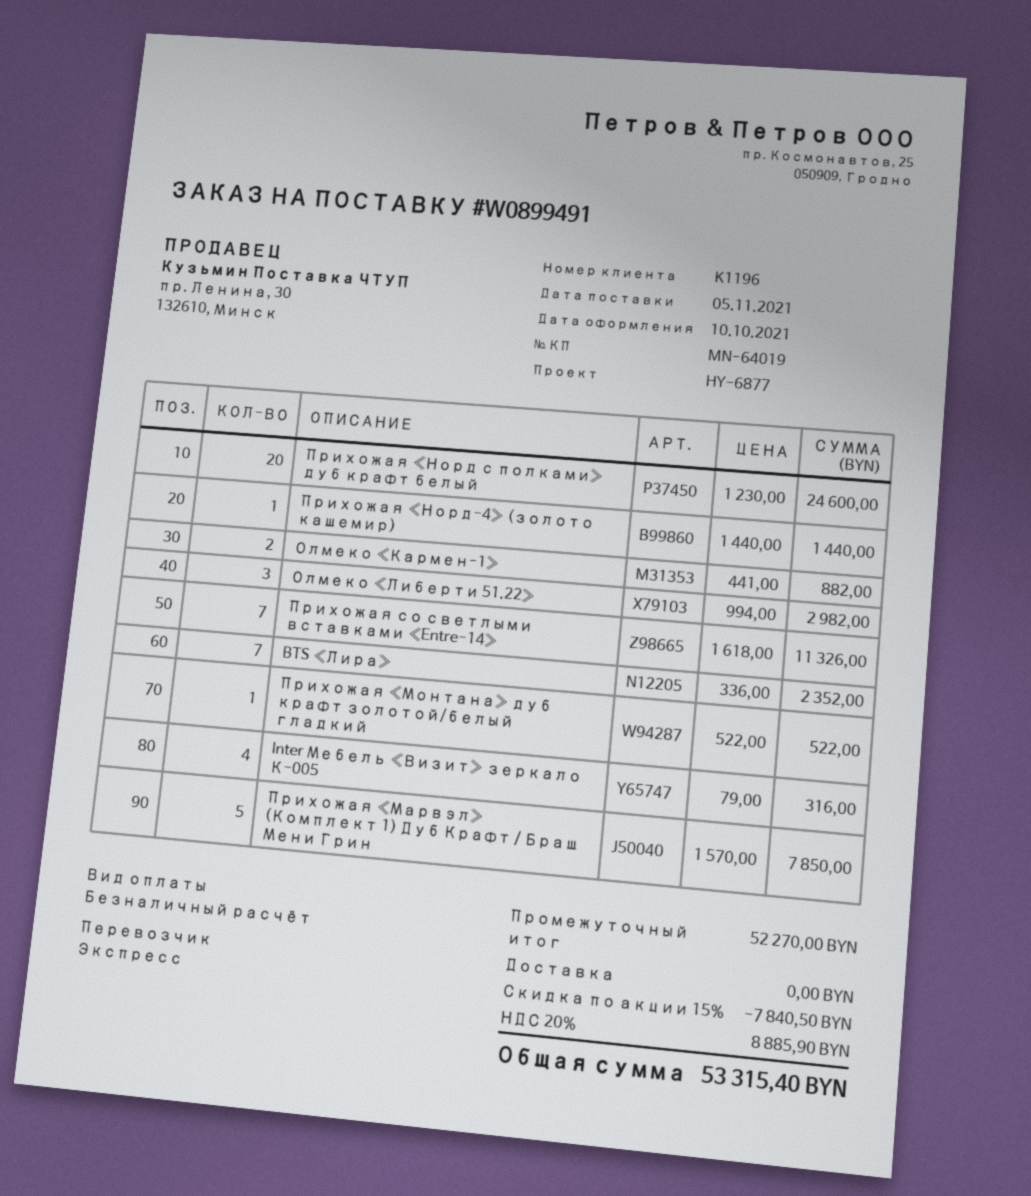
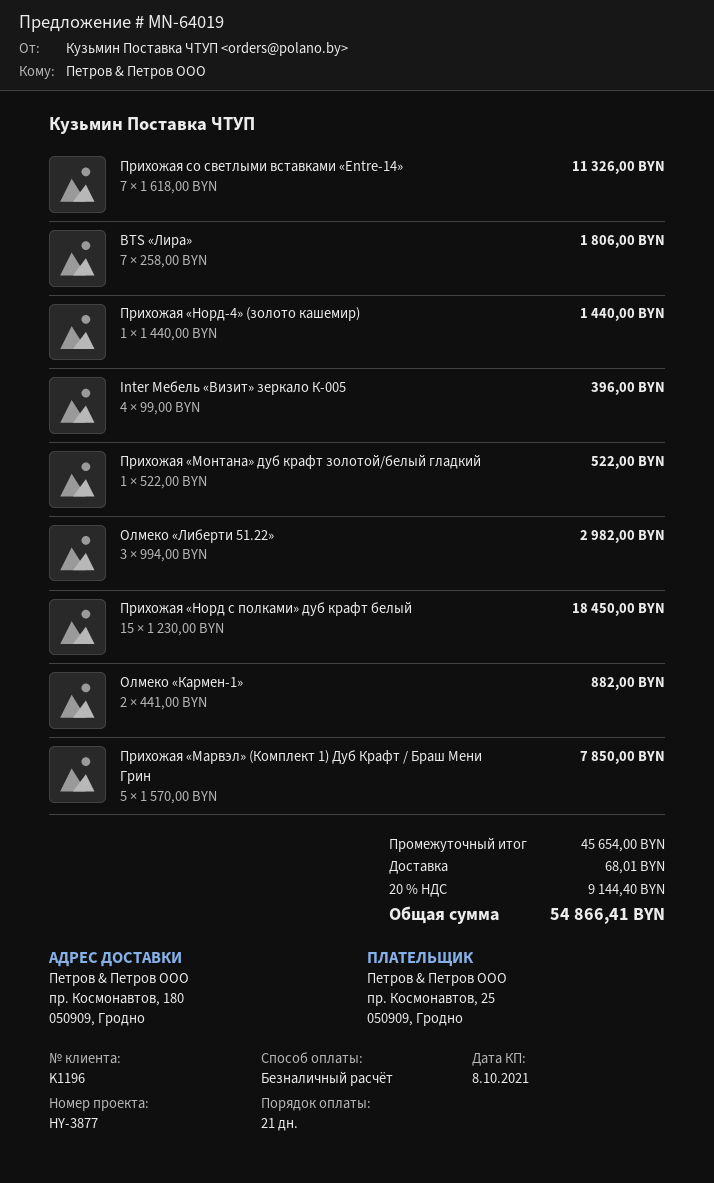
reference: HY-6877 -> HY-3877
Прихожая «Норд с полками» дуб крафт белый: 20 x 1230.00 = 24600.00 -> 15 x 1230.00 = 18450.00
BTS «Лира»: 7 x 336.00 = 2352.00 -> 7 x 258.00 = 1806.00
Inter Мебель «Визит» зеркало К-005: 4 x 79.00 = 316.00 -> 4 x 99.00 = 396.00
subtotal: 52270.00 -> 45654.00
discount: 15% = 7840.50 -> none
shipping: 0.00 -> 68.01
tax: 20% = 8885.90 -> 20% = 9144.40
total: 53315.40 -> 54866.41

